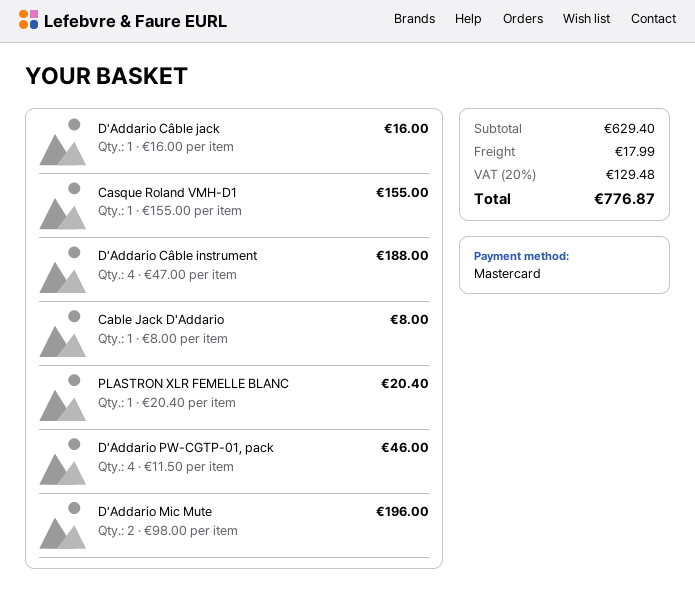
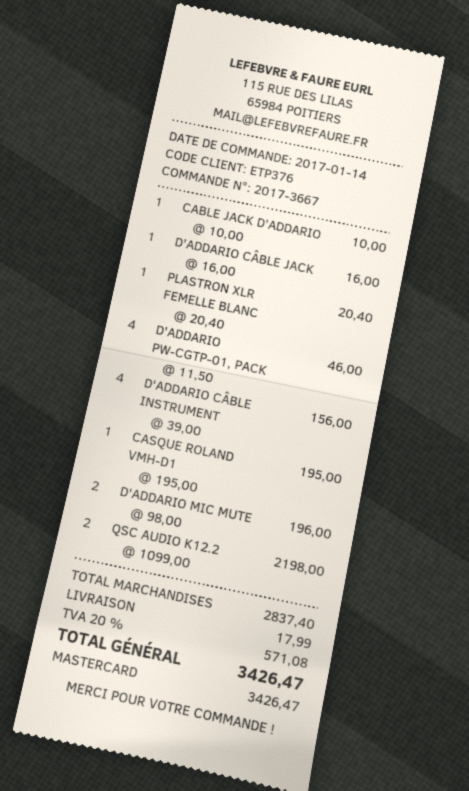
Casque Roland VMH-D1: 1 x 155.00 = 155.00 -> 1 x 195.00 = 195.00
D'Addario Câble instrument: 4 x 47.00 = 188.00 -> 4 x 39.00 = 156.00
Cable Jack D'Addario: 1 x 8.00 = 8.00 -> 1 x 10.00 = 10.00
QSC AUDIO K12.2: none -> 2 x 1099.00 = 2198.00
subtotal: 629.40 -> 2837.40
tax: 20% = 129.48 -> 20% = 571.08
total: 776.87 -> 3426.47

